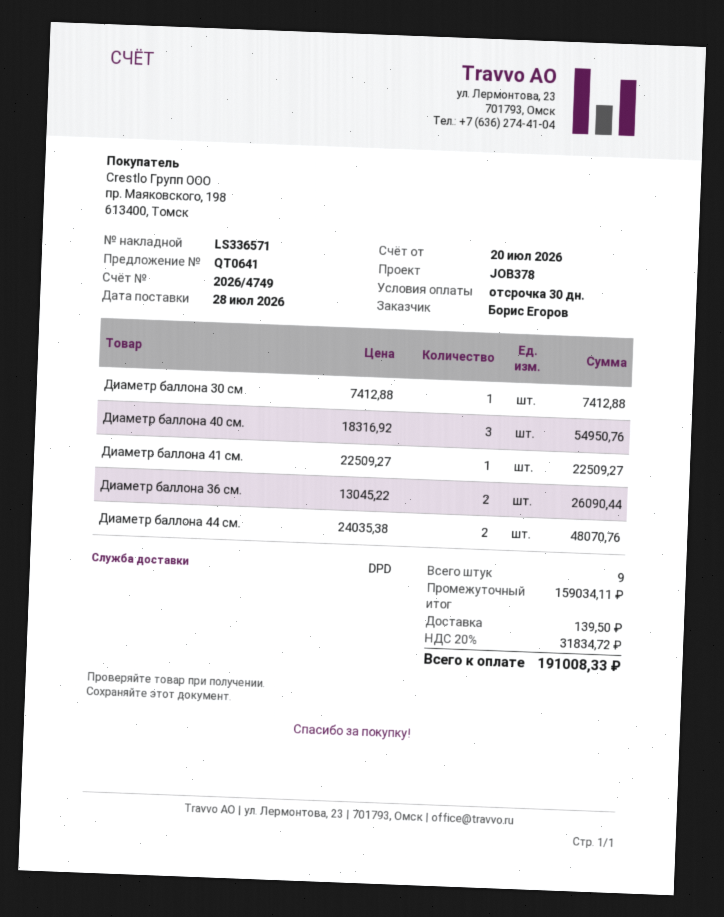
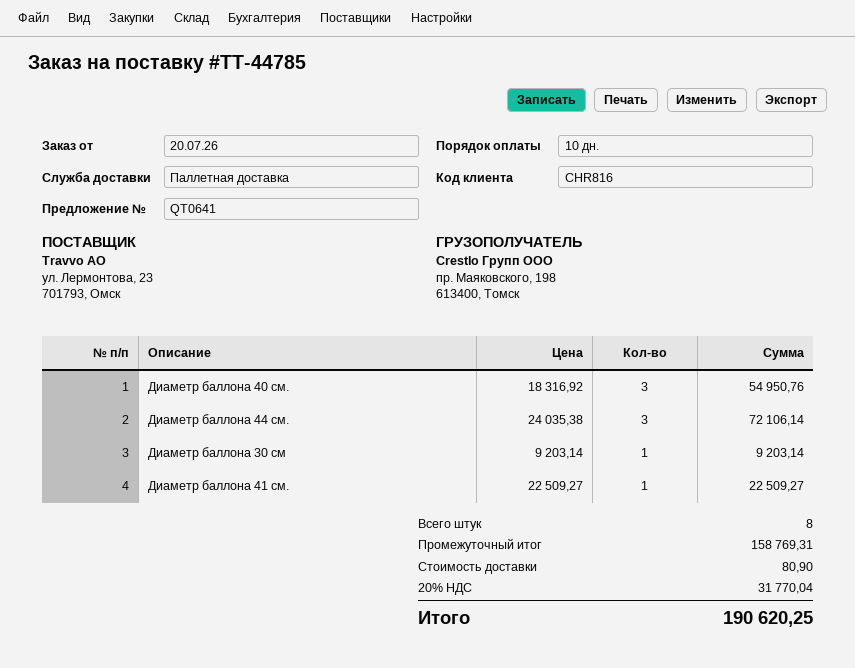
payment terms: 30 days -> 10 days
shipping method: DPD -> pallet freight
Диаметр баллона 30 см: 1 x 7412.88 = 7412.88 -> 1 x 9203.14 = 9203.14
Диаметр баллона 36 см.: 2 x 13045.22 = 26090.44 -> none
Диаметр баллона 44 см.: 2 x 24035.38 = 48070.76 -> 3 x 24035.38 = 72106.14
total quantity: 9 -> 8
subtotal: 159034.11 -> 158769.31
shipping: 139.50 -> 80.90
tax: 20% = 31834.72 -> 20% = 31770.04
total: 191008.33 -> 190620.25

